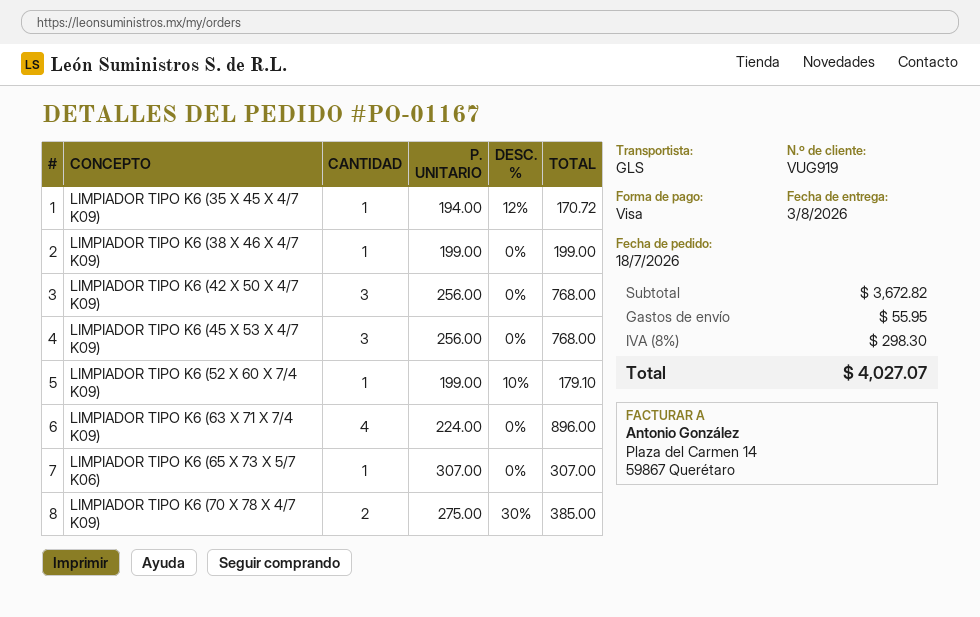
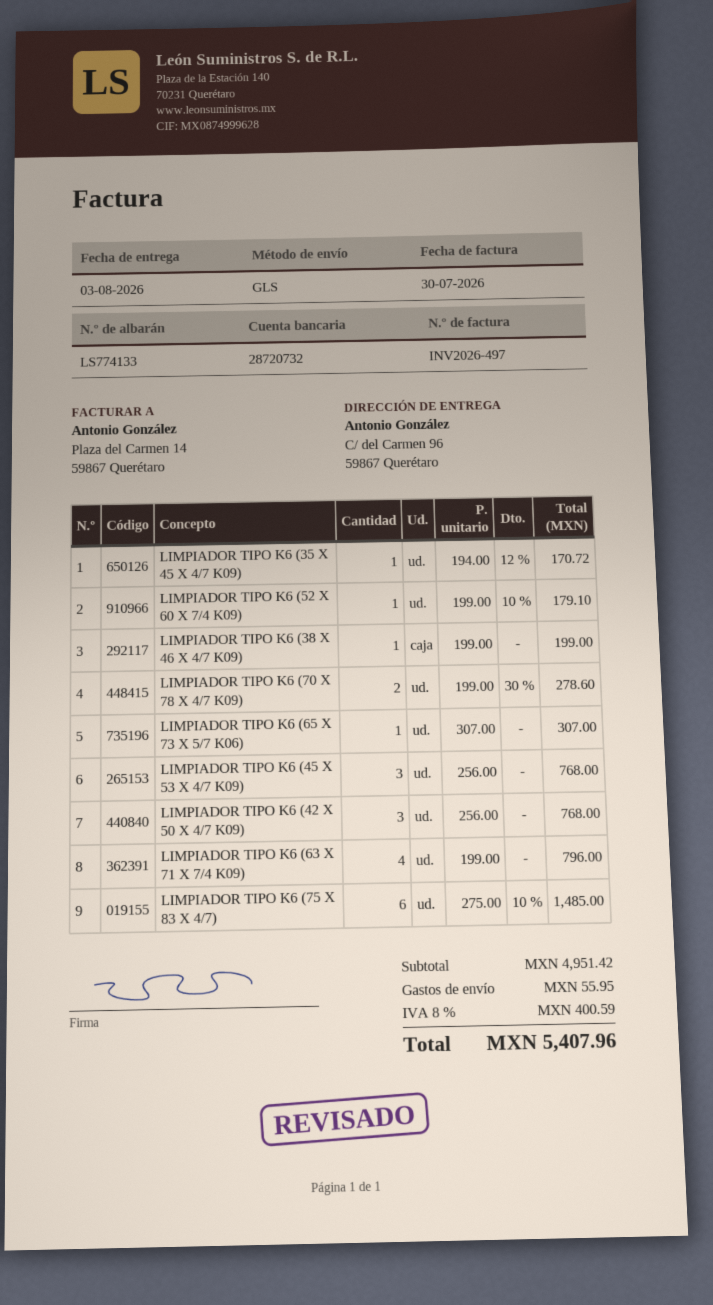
LIMPIADOR TIPO K6 (63 X 71 X 7/4 K09): 4 x 224.00 = 896.00 -> 4 x 199.00 = 796.00
LIMPIADOR TIPO K6 (70 X 78 X 4/7 K09): 2 x 275.00 - 30% = 385.00 -> 2 x 199.00 - 30% = 278.60
LIMPIADOR TIPO K6 (75 X 83 X 4/7): none -> 6 x 275.00 - 10% = 1485.00
subtotal: 3672.82 -> 4951.42
tax: 8% = 298.30 -> 8% = 400.59
total: 4027.07 -> 5407.96

